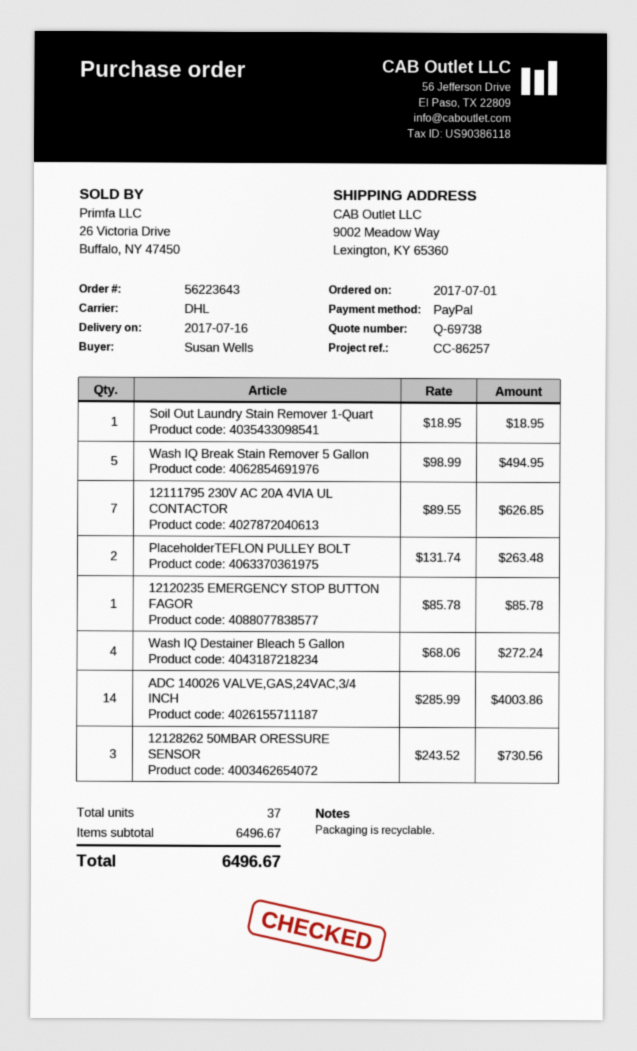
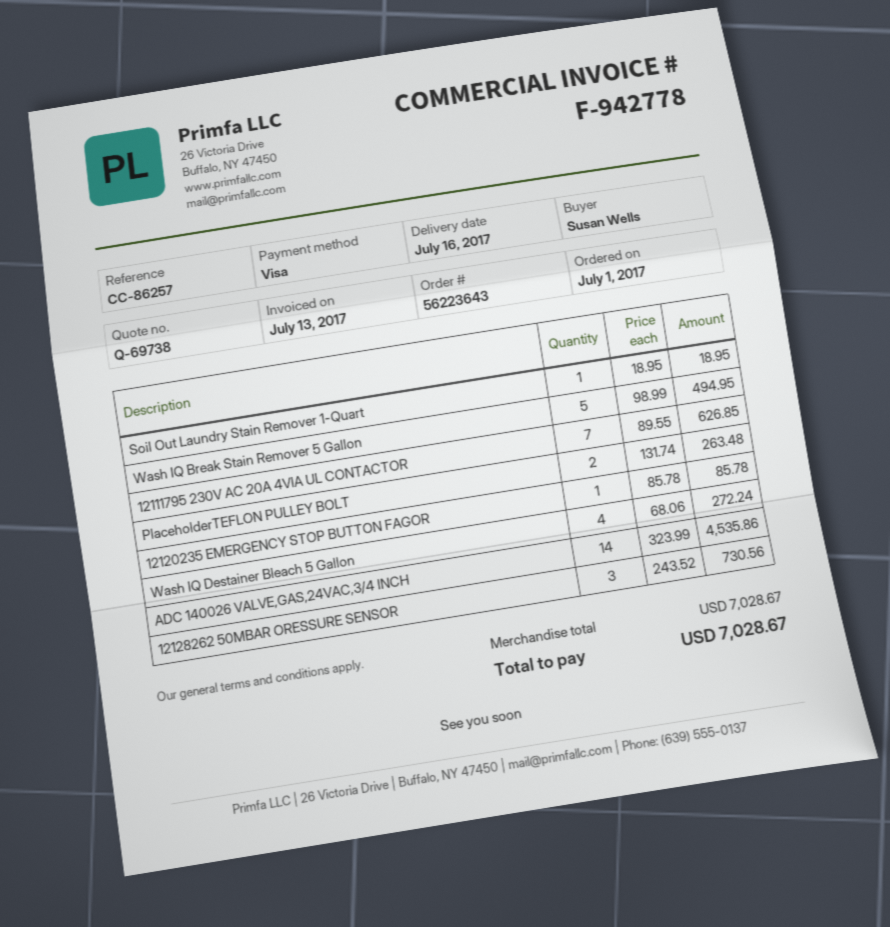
payment method: PayPal -> Visa
ADC 140026 VALVE,GAS,24VAC,3/4 INCH: 14 x 285.99 = 4003.86 -> 14 x 323.99 = 4535.86
subtotal: 6496.67 -> 7028.67
total: 6496.67 -> 7028.67

